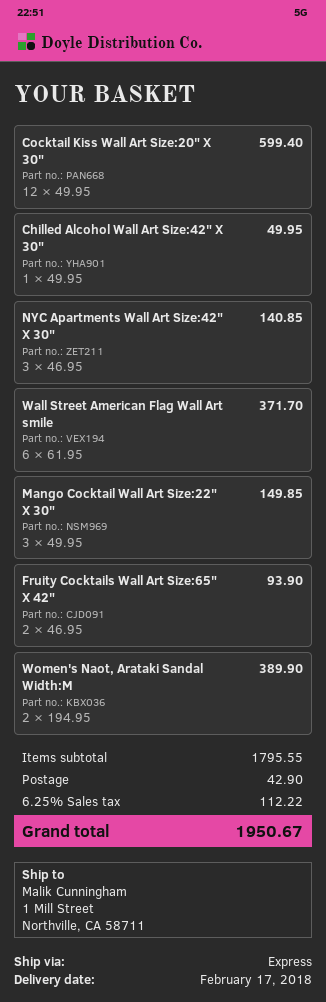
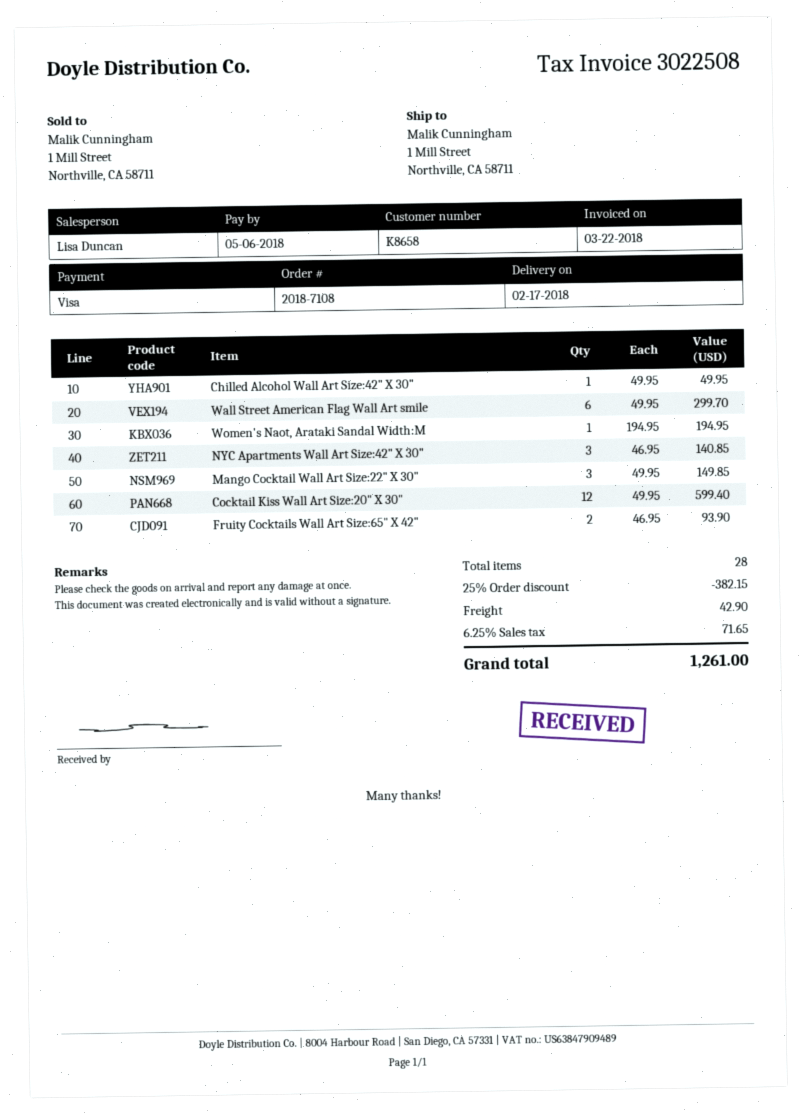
Wall Street American Flag Wall Art smile: 6 x 61.95 = 371.70 -> 6 x 49.95 = 299.70
Women's Naot, Arataki Sandal Width:M: 2 x 194.95 = 389.90 -> 1 x 194.95 = 194.95
discount: none -> 25% = 382.15
tax: 6.25% = 112.22 -> 6.25% = 71.65
total: 1950.67 -> 1261.00

